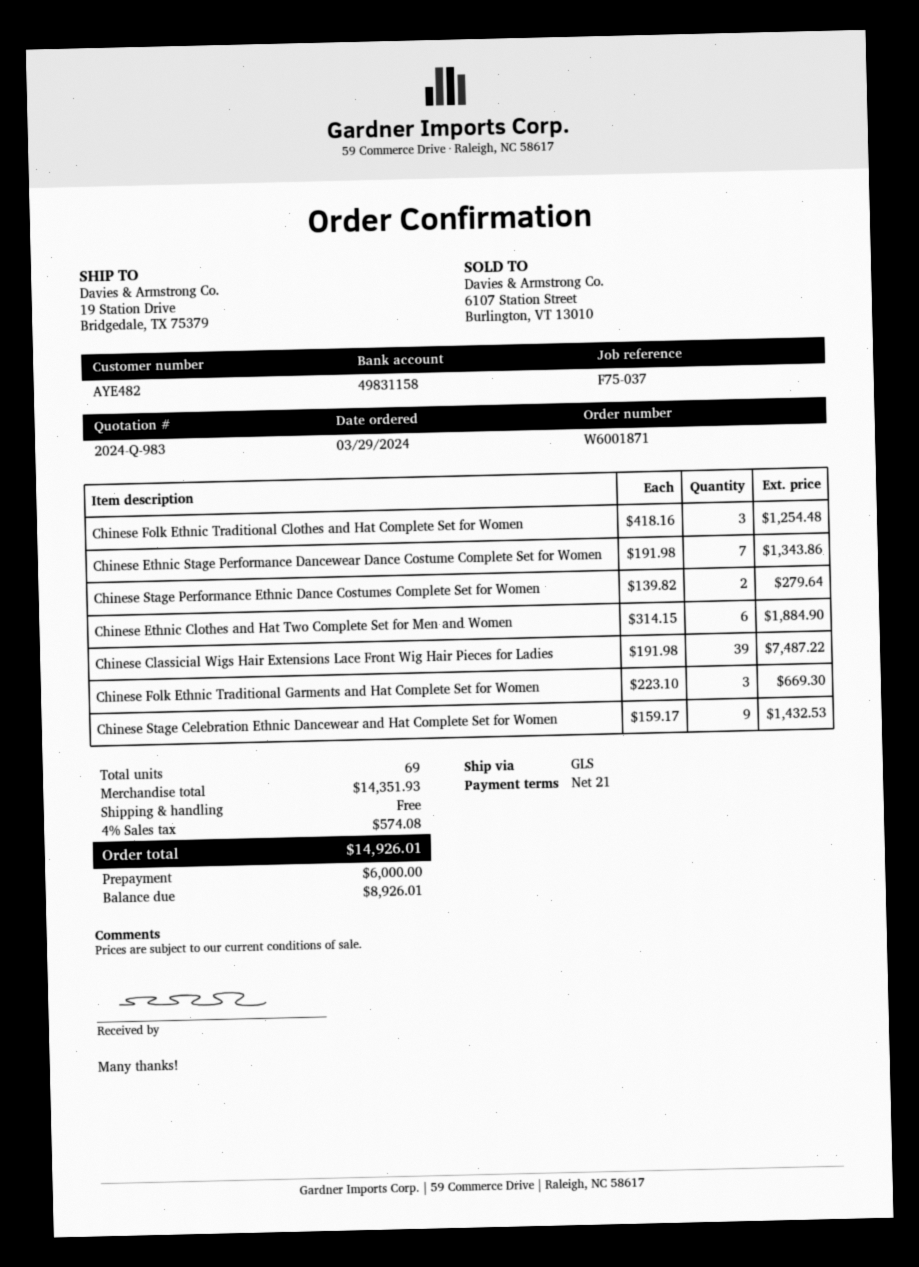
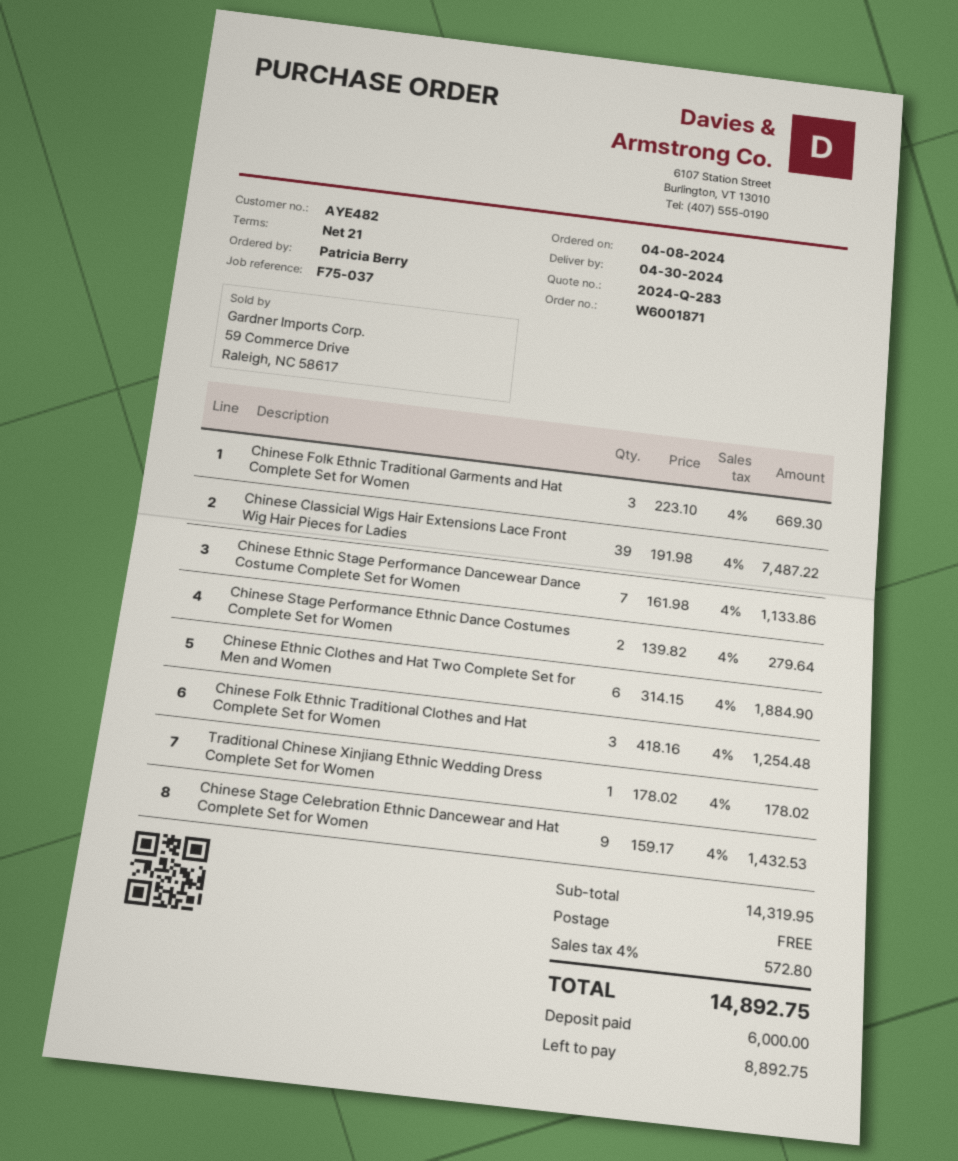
quote number: 2024-Q-983 -> 2024-Q-283
order date: 2024-03-29 -> 2024-04-08
Chinese Ethnic Stage Performance Dancewear Dance Costume Complete Set for Women: 7 x 191.98 = 1343.86 -> 7 x 161.98 = 1133.86
Traditional Chinese Xinjiang Ethnic Wedding Dress Complete Set for Women: none -> 1 x 178.02 = 178.02
subtotal: 14351.93 -> 14319.95
tax: 4% = 574.08 -> 4% = 572.80
total: 14926.01 -> 14892.75
balance: 8926.01 -> 8892.75

